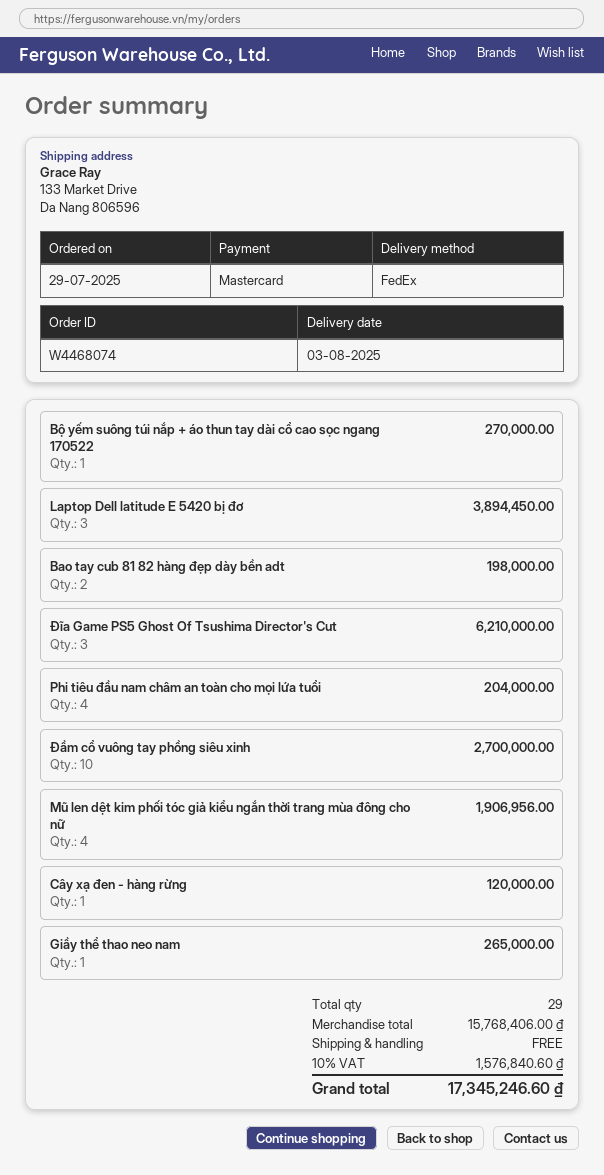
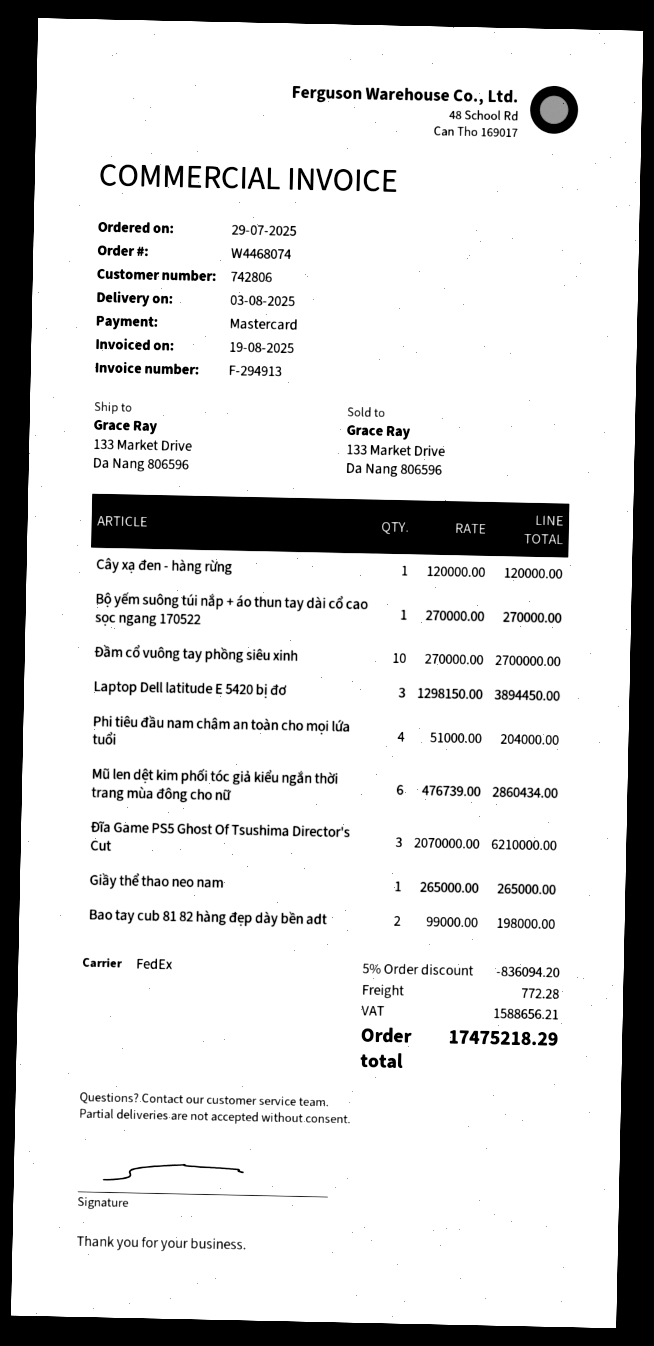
Mũ len dệt kim phối tóc giả kiểu ngắn thời trang mùa đông cho nữ: 4 for 1906956.00 -> 6 for 2860434.00
discount: none -> 5% = 836094.20
shipping: 0.00 -> 772.28
tax: 1576840.60 -> 1588656.21
total: 17345246.60 -> 17475218.29

